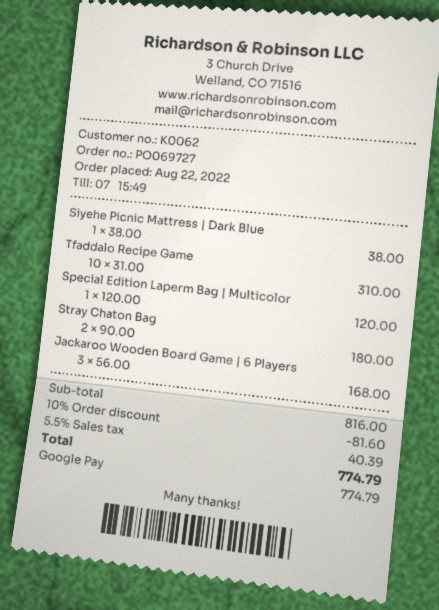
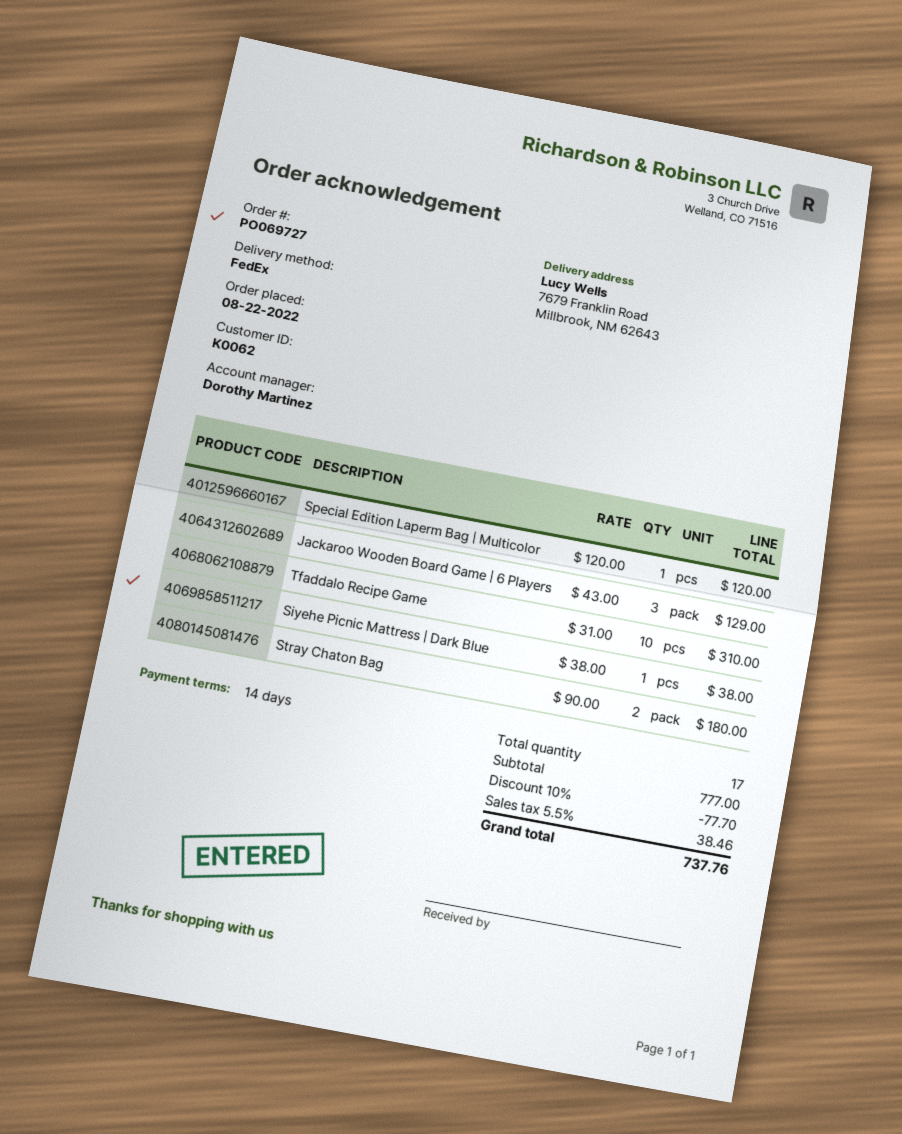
Jackaroo Wooden Board Game | 6 Players: 3 x 56.00 = 168.00 -> 3 x 43.00 = 129.00
subtotal: 816.00 -> 777.00
discount: 10% = 81.60 -> 10% = 77.70
tax: 5.5% = 40.39 -> 5.5% = 38.46
total: 774.79 -> 737.76

